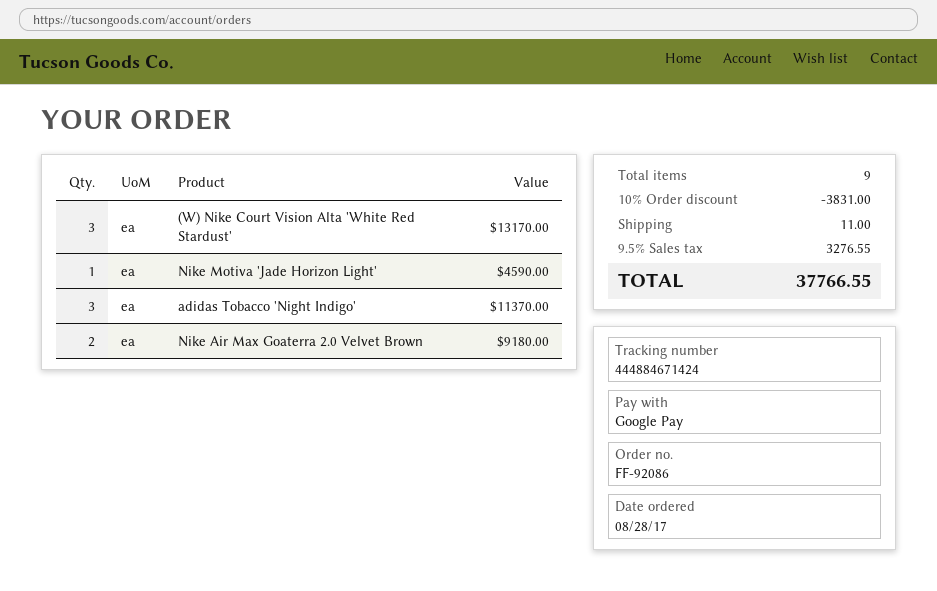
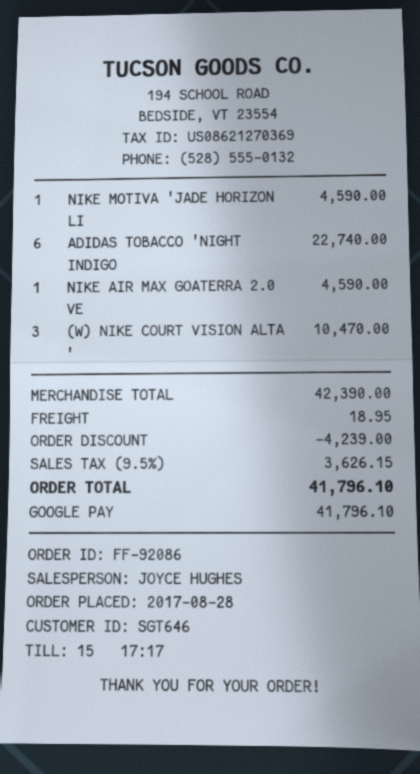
(W) Nike Court Vision Alta 'White Red Stardust': 3 for 13170.00 -> 3 for 10470.00
adidas Tobacco 'Night Indigo': 3 for 11370.00 -> 6 for 22740.00
Nike Air Max Goaterra 2.0 Velvet Brown: 2 for 9180.00 -> 1 for 4590.00
discount: 3831.00 -> 4239.00
shipping: 11.00 -> 18.95
tax: 9.5% = 3276.55 -> 9.5% = 3626.15
total: 37766.55 -> 41796.10

